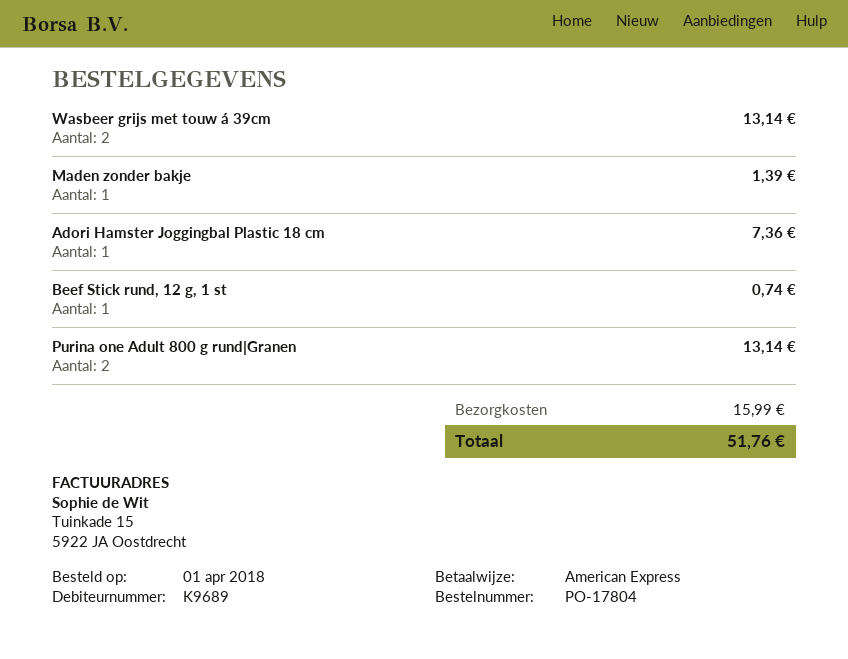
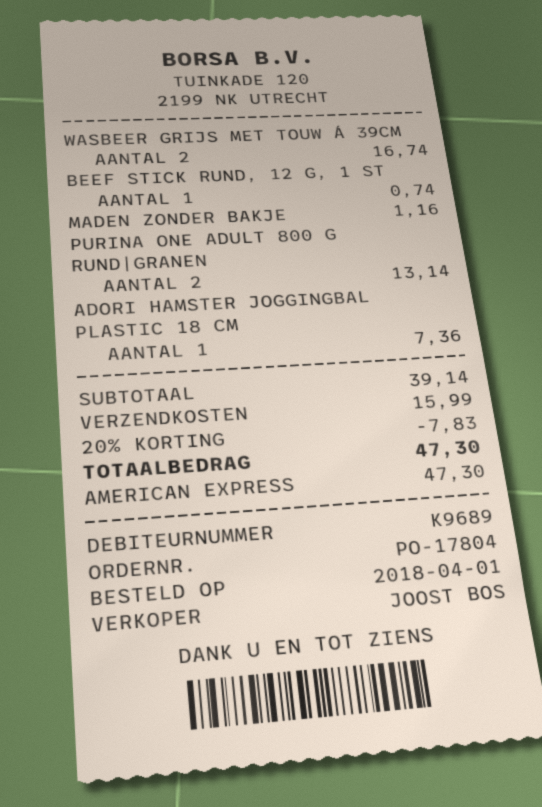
Wasbeer grijs met touw á 39cm: 2 for 13.14 -> 2 for 16.74
Maden zonder bakje: 1 for 1.39 -> 1 for 1.16
discount: none -> 20% = 7.83
total: 51.76 -> 47.30

